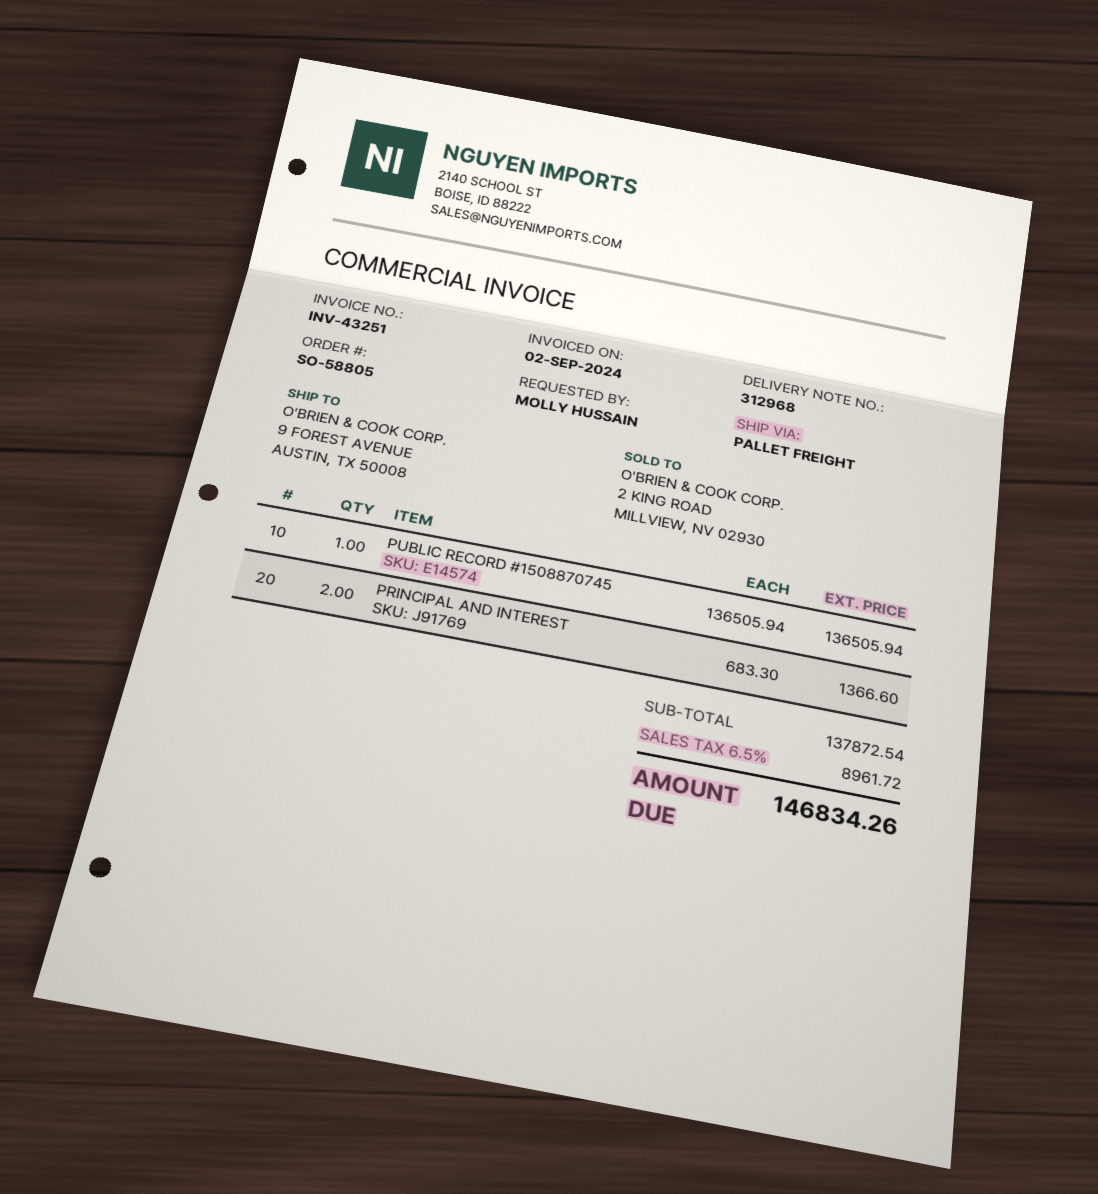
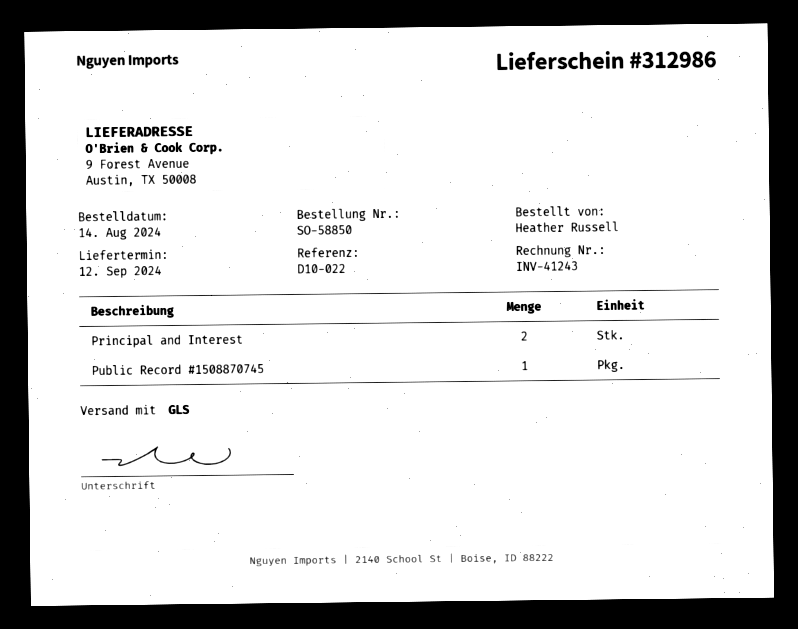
order number: SO-58805 -> SO-58850
delivery note number: 312968 -> 312986
invoice number: INV-43251 -> INV-41243
ordered by: MOLLY HUSSAIN -> Heather Russell
shipping method: pallet freight -> GLS

